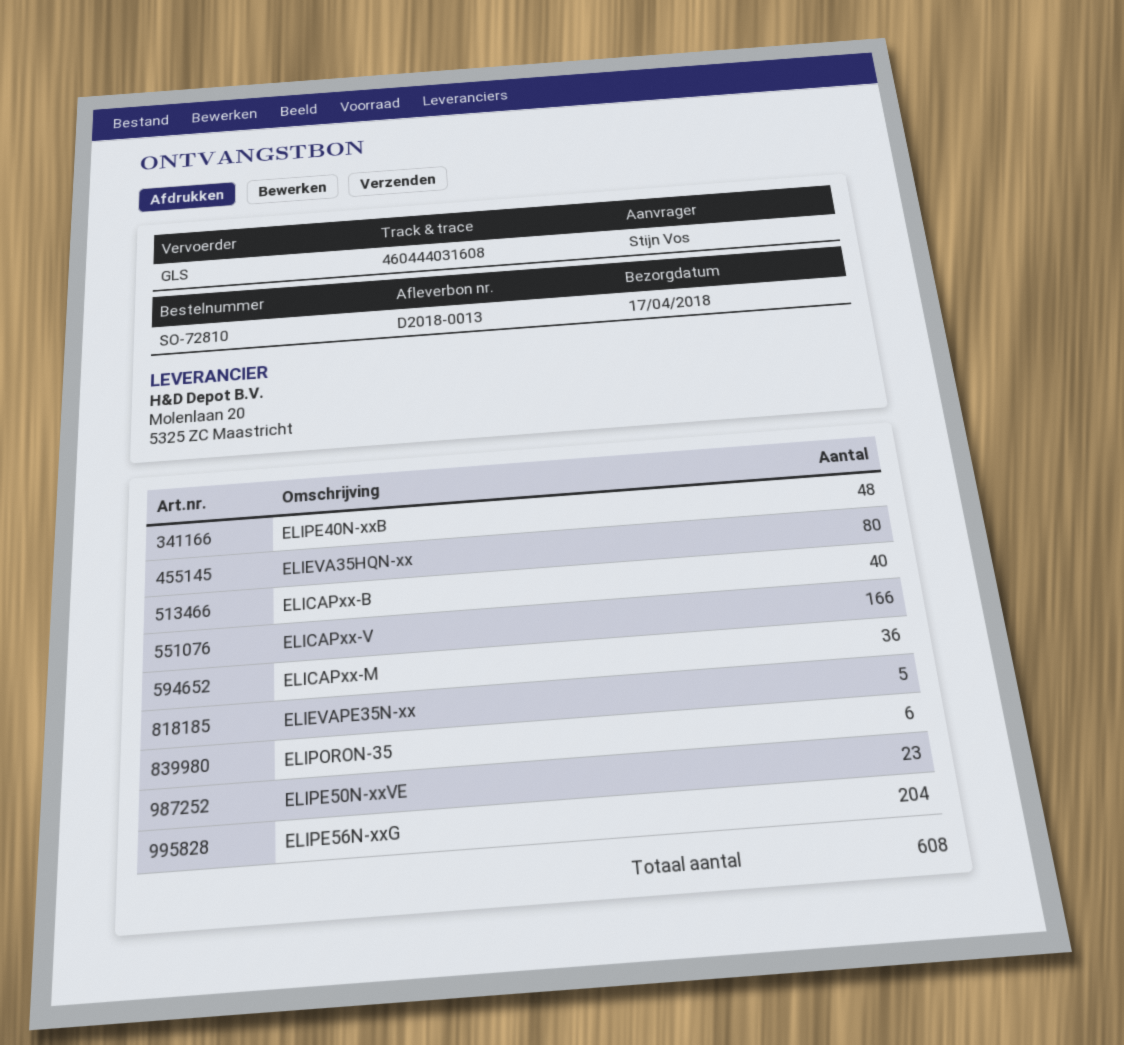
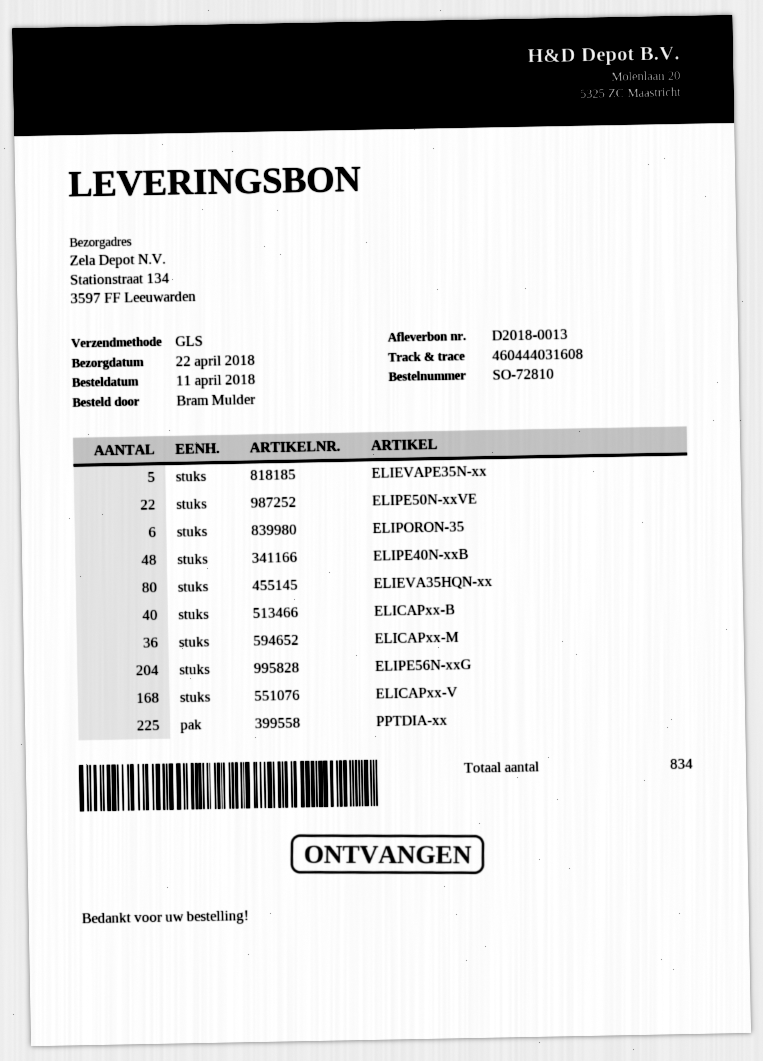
delivery date: 2018-04-17 -> 2018-04-22
ordered by: Stijn Vos -> Bram Mulder
ELICAPxx-V: 166 -> 168
ELIPE50N-xxVE: 23 -> 22
PPTDIA-xx: none -> 225
total quantity: 608 -> 834

